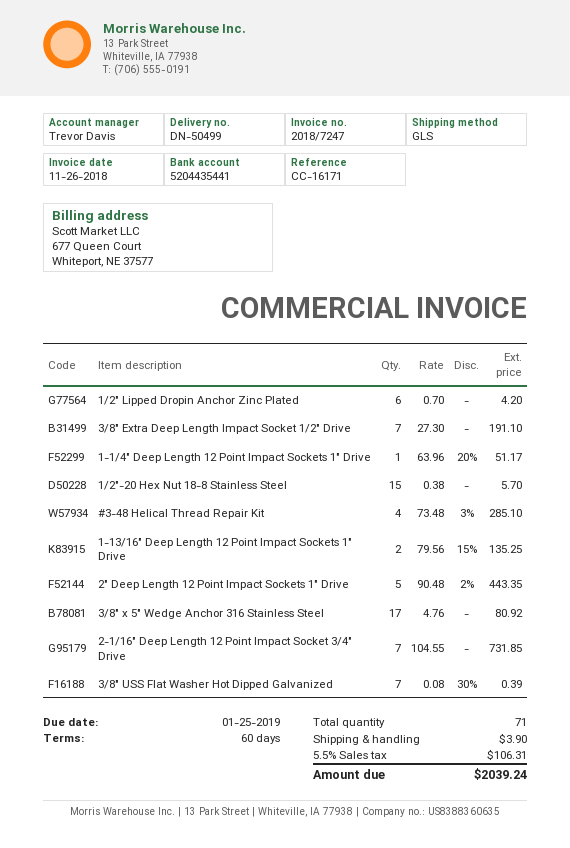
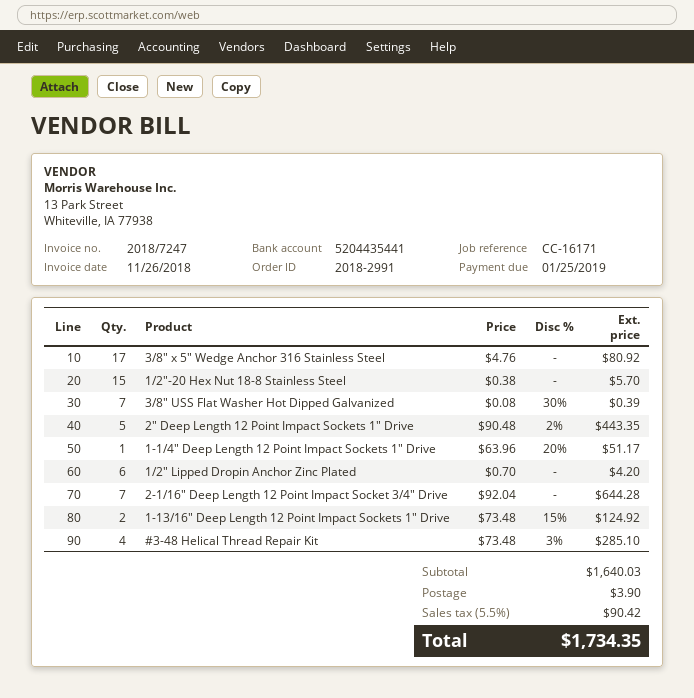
3/8" Extra Deep Length Impact Socket 1/2" Drive: 7 x 27.30 = 191.10 -> none
1-13/16" Deep Length 12 Point Impact Sockets 1" Drive: 2 x 79.56 - 15% = 135.25 -> 2 x 73.48 - 15% = 124.92
2-1/16" Deep Length 12 Point Impact Socket 3/4" Drive: 7 x 104.55 = 731.85 -> 7 x 92.04 = 644.28
tax: 5.5% = 106.31 -> 5.5% = 90.42
total: 2039.24 -> 1734.35

